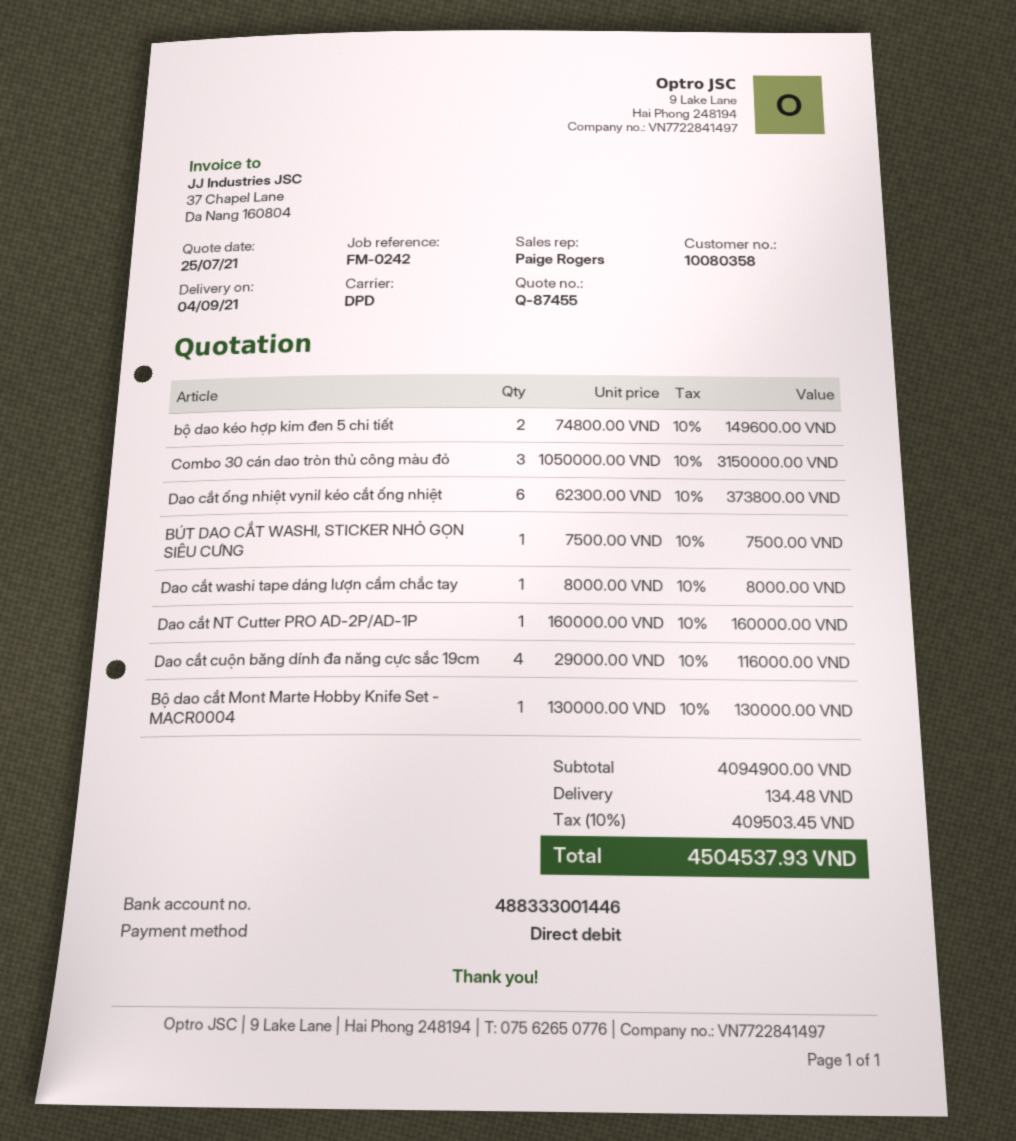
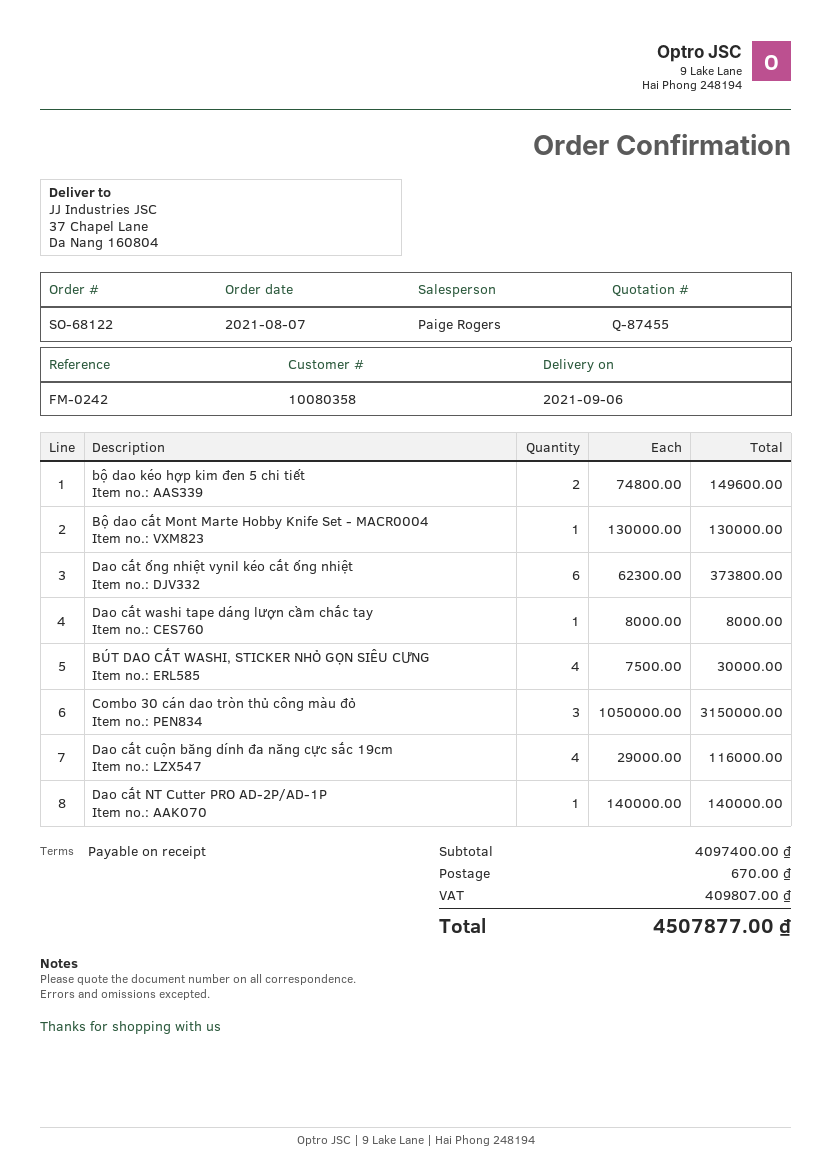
delivery date: 2021-09-04 -> 2021-09-06
BÚT DAO CẮT WASHI, STICKER NHỎ GỌN SIÊU CƯNG: 1 x 7500.00 = 7500.00 -> 4 x 7500.00 = 30000.00
Dao cắt NT Cutter PRO AD-2P/AD-1P: 1 x 160000.00 = 160000.00 -> 1 x 140000.00 = 140000.00
subtotal: 4094900.00 -> 4097400.00
shipping: 134.48 -> 670.00
tax: 409503.45 -> 409807.00
total: 4504537.93 -> 4507877.00

